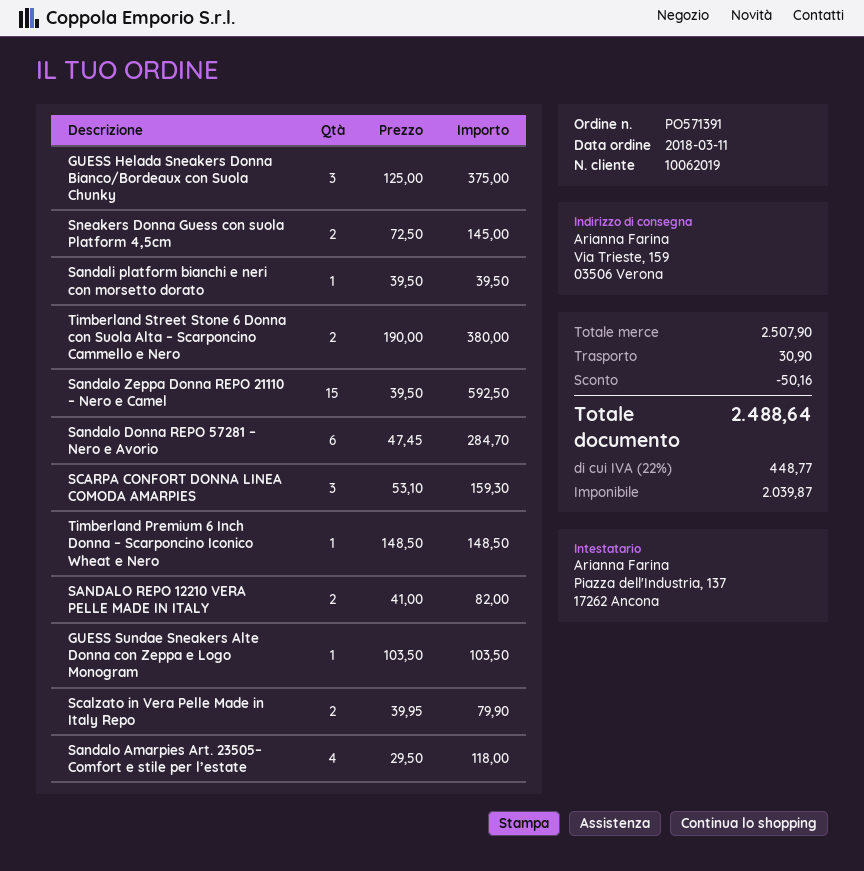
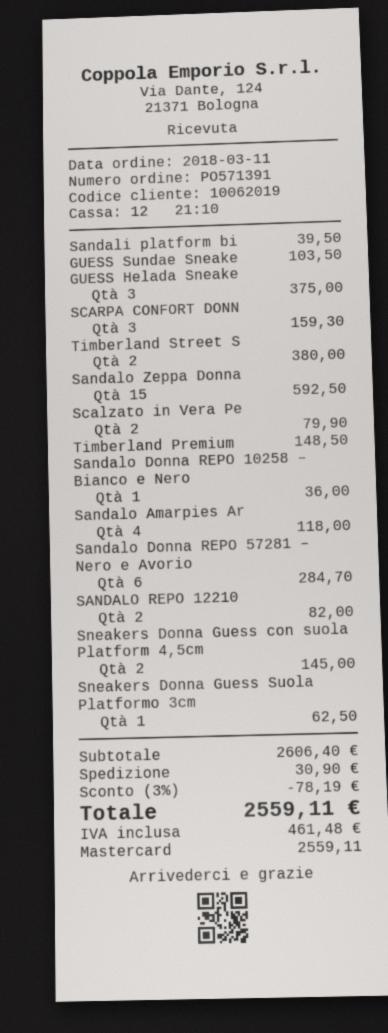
Sandalo Donna REPO 10258 – Bianco e Nero: none -> 1 for 36.00
Sneakers Donna Guess Suola Platformo 3cm: none -> 1 for 62.50
subtotal: 2507.90 -> 2606.40
discount: 50.16 -> 78.19
tax: 448.77 -> 461.48
total: 2488.64 -> 2559.11

